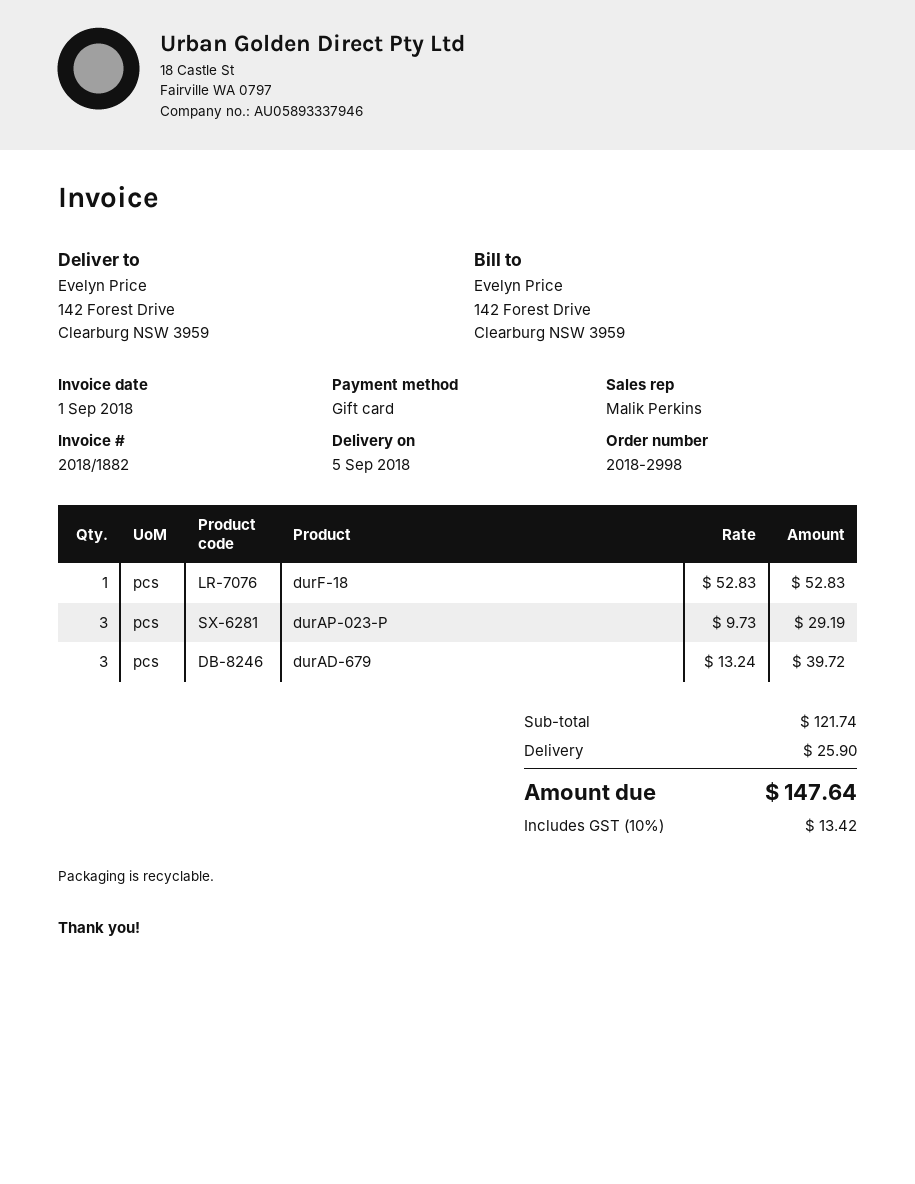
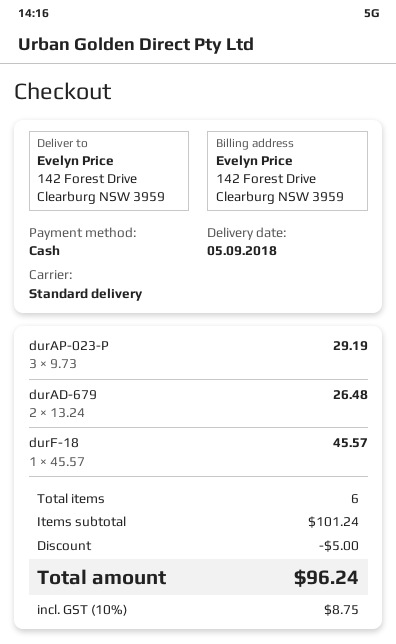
payment method: gift card -> cash
durF-18: 1 x 52.83 = 52.83 -> 1 x 45.57 = 45.57
durAD-679: 3 x 13.24 = 39.72 -> 2 x 13.24 = 26.48
subtotal: 121.74 -> 101.24
discount: none -> 5.00
shipping: 25.90 -> none
tax: 10% = 13.42 -> 10% = 8.75
total: 147.64 -> 96.24

